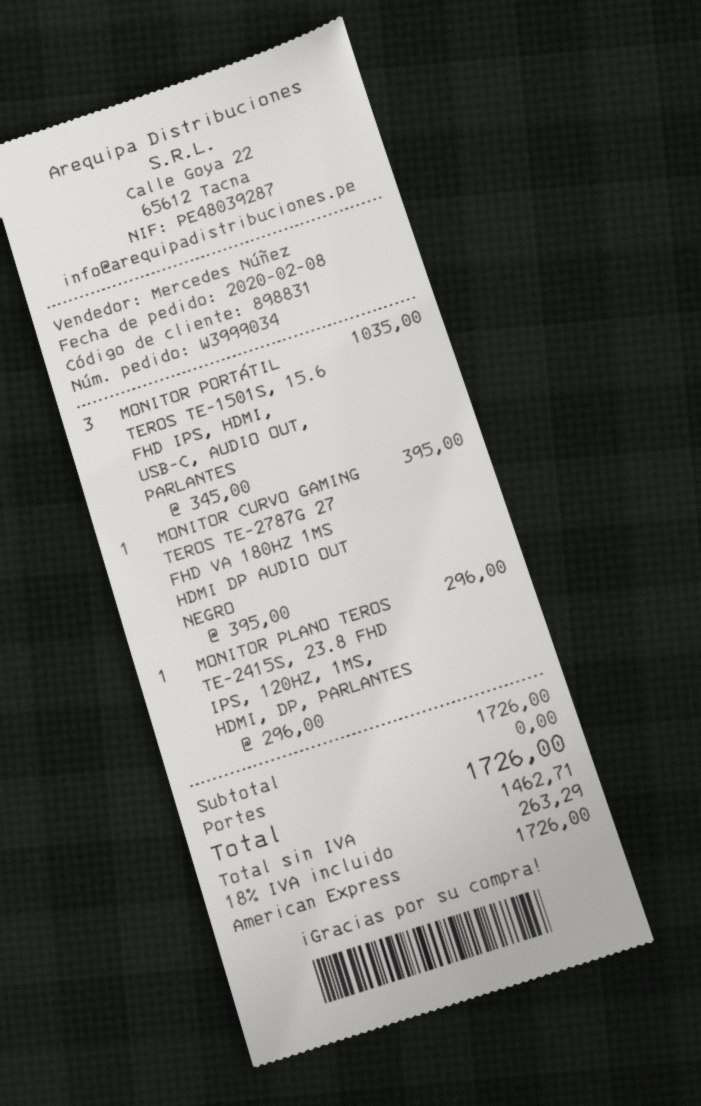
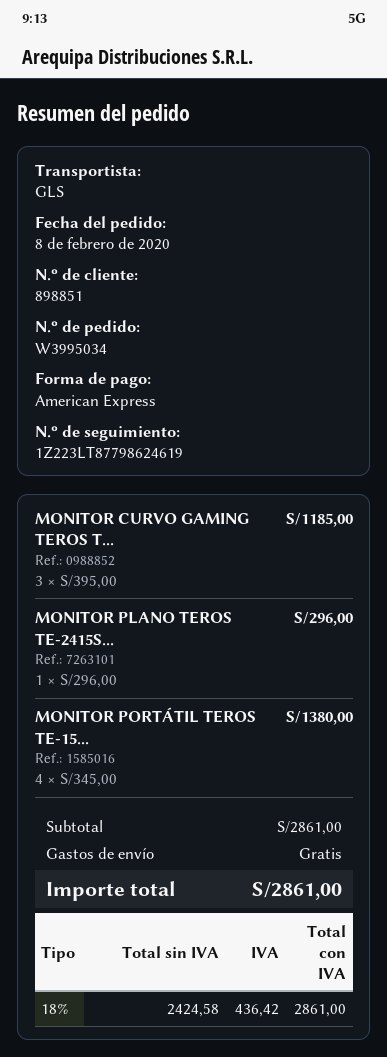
order number: W3999034 -> W3995034
customer number: 898831 -> 898851
MONITOR PORTÁTIL TEROS TE-1501S, 15.6 FHD IPS, HDMI, USB-C, AUDIO OUT, PARLANTES: 3 x 345.00 = 1035.00 -> 4 x 345.00 = 1380.00
MONITOR CURVO GAMING TEROS TE-2787G 27 FHD VA 180HZ 1MS HDMI DP AUDIO OUT NEGRO: 1 x 395.00 = 395.00 -> 3 x 395.00 = 1185.00
subtotal: 1726.00 -> 2861.00
net: 1462.71 -> 2424.58
tax: 18% = 263.29 -> 18% = 436.42
total: 1726.00 -> 2861.00

